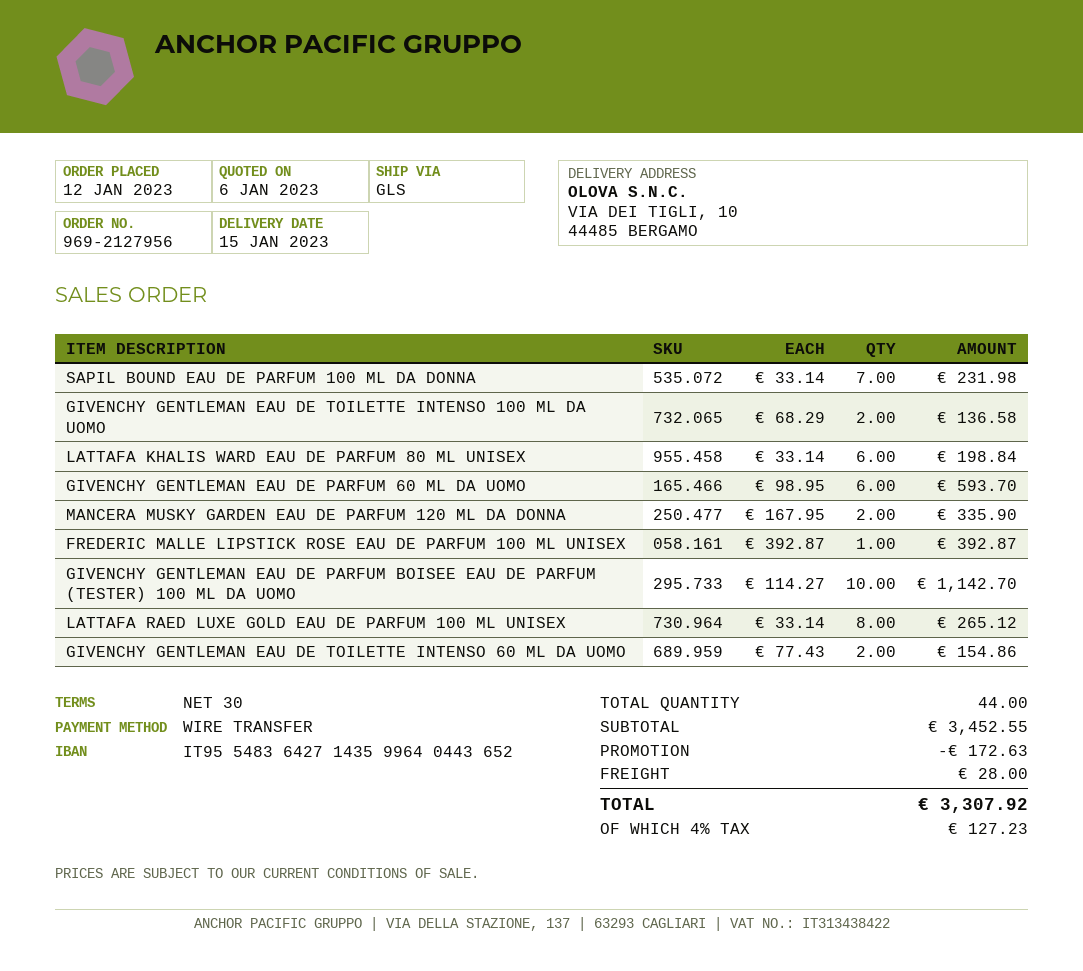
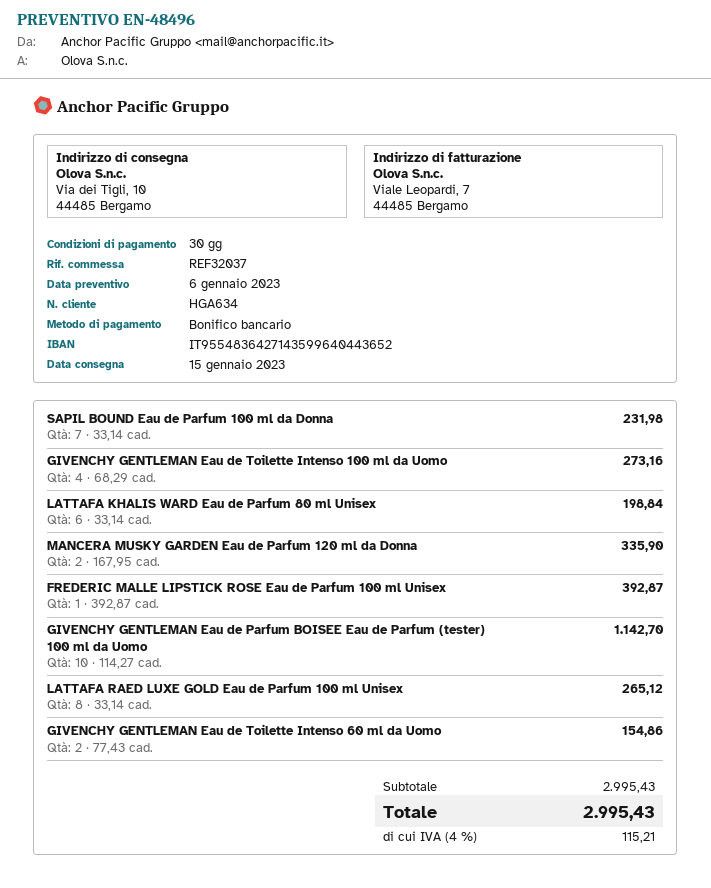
GIVENCHY GENTLEMAN EAU DE TOILETTE INTENSO 100 ML DA UOMO: 2 x 68.29 = 136.58 -> 4 x 68.29 = 273.16
GIVENCHY GENTLEMAN EAU DE PARFUM 60 ML DA UOMO: 6 x 98.95 = 593.70 -> none
subtotal: 3452.55 -> 2995.43
discount: 172.63 -> none
shipping: 28.00 -> none
tax: 4% = 127.23 -> 4% = 115.21
total: 3307.92 -> 2995.43

